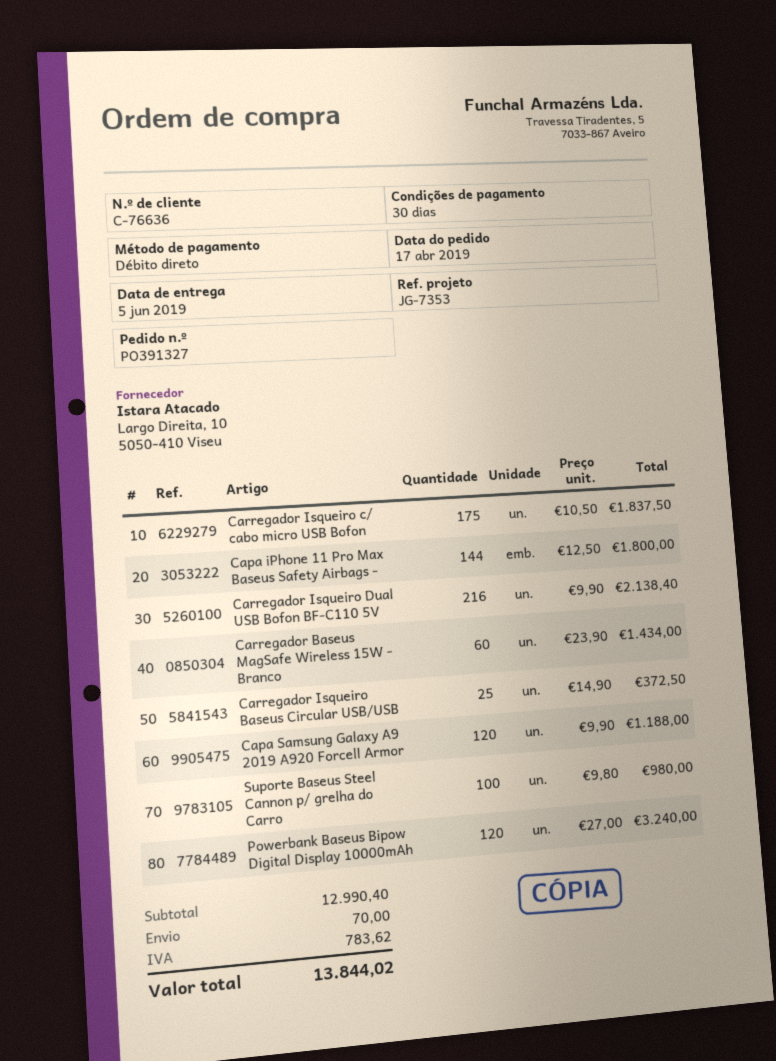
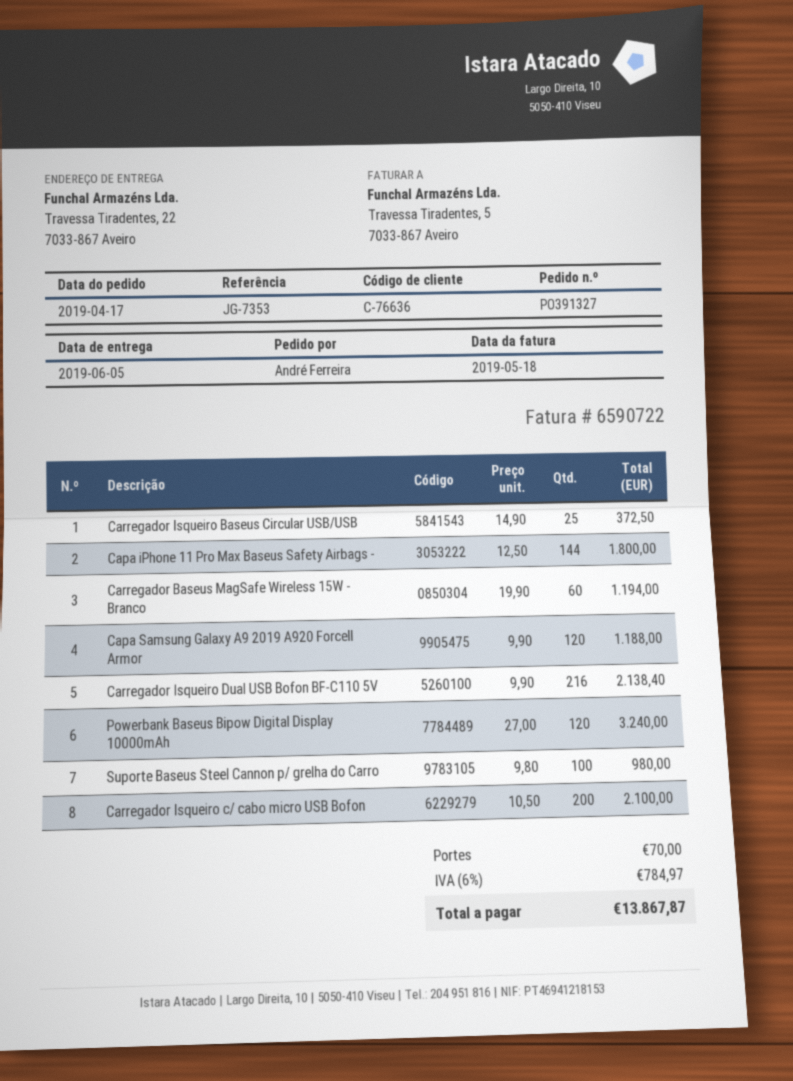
Carregador Isqueiro c/ cabo micro USB Bofon: 175 x 10.50 = 1837.50 -> 200 x 10.50 = 2100.00
Carregador Baseus MagSafe Wireless 15W - Branco: 60 x 23.90 = 1434.00 -> 60 x 19.90 = 1194.00
tax: 783.62 -> 784.97
total: 13844.02 -> 13867.87

